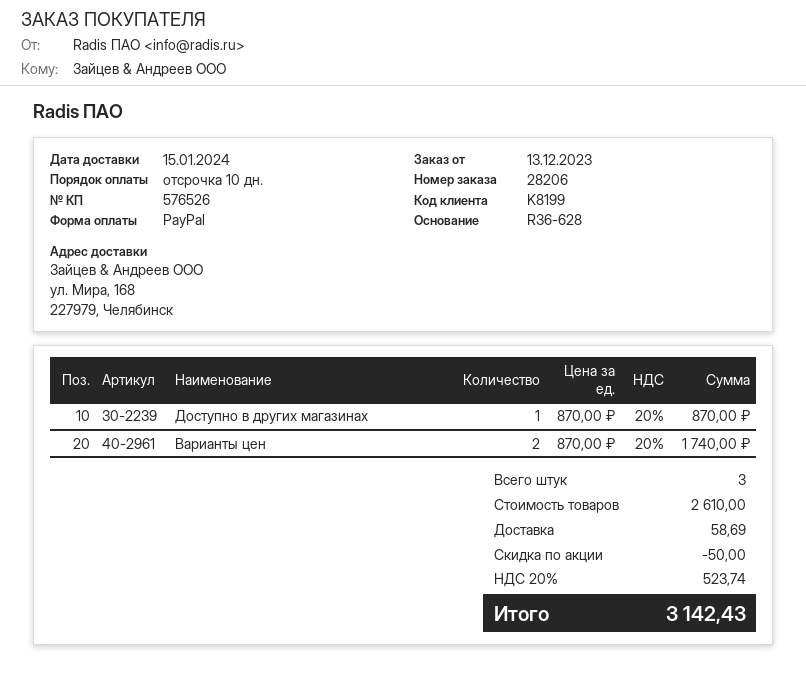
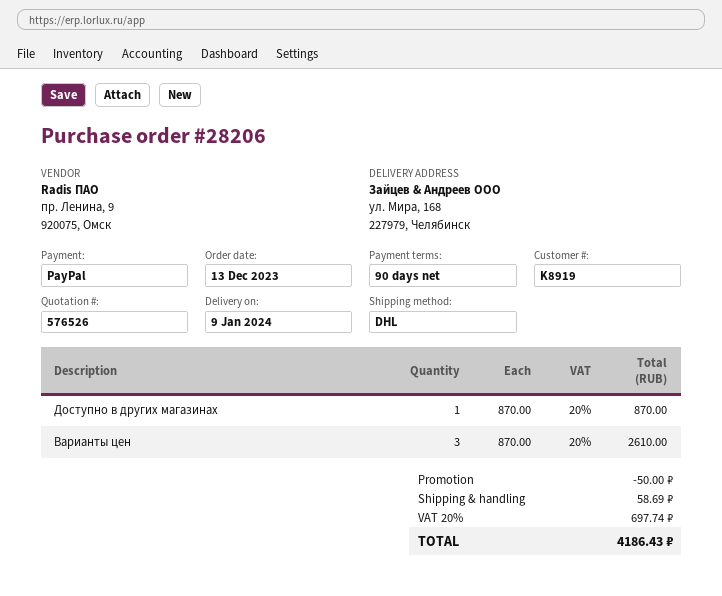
delivery date: 2024-01-15 -> 2024-01-09
payment terms: 10 days -> 90 days
customer number: K8199 -> K8919
Варианты цен: 2 x 870.00 = 1740.00 -> 3 x 870.00 = 2610.00
tax: 20% = 523.74 -> 20% = 697.74
total: 3142.43 -> 4186.43

